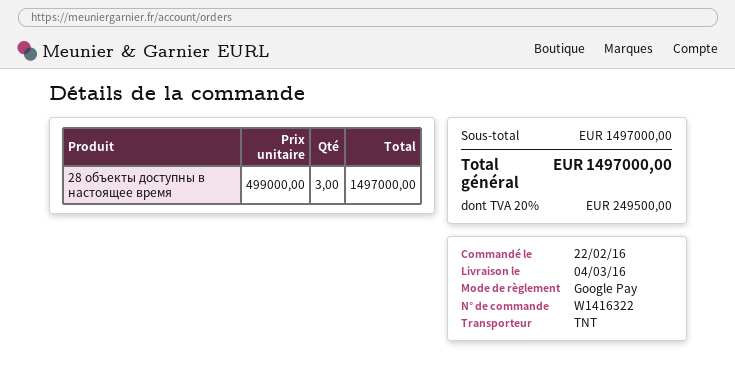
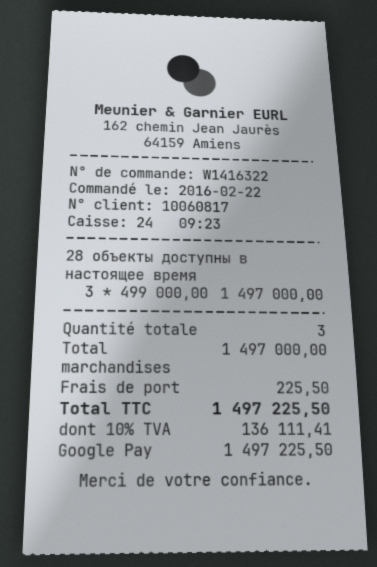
shipping: none -> 225.50
tax: 20% = 249500.00 -> 10% = 136111.41
total: 1497000.00 -> 1497225.50

